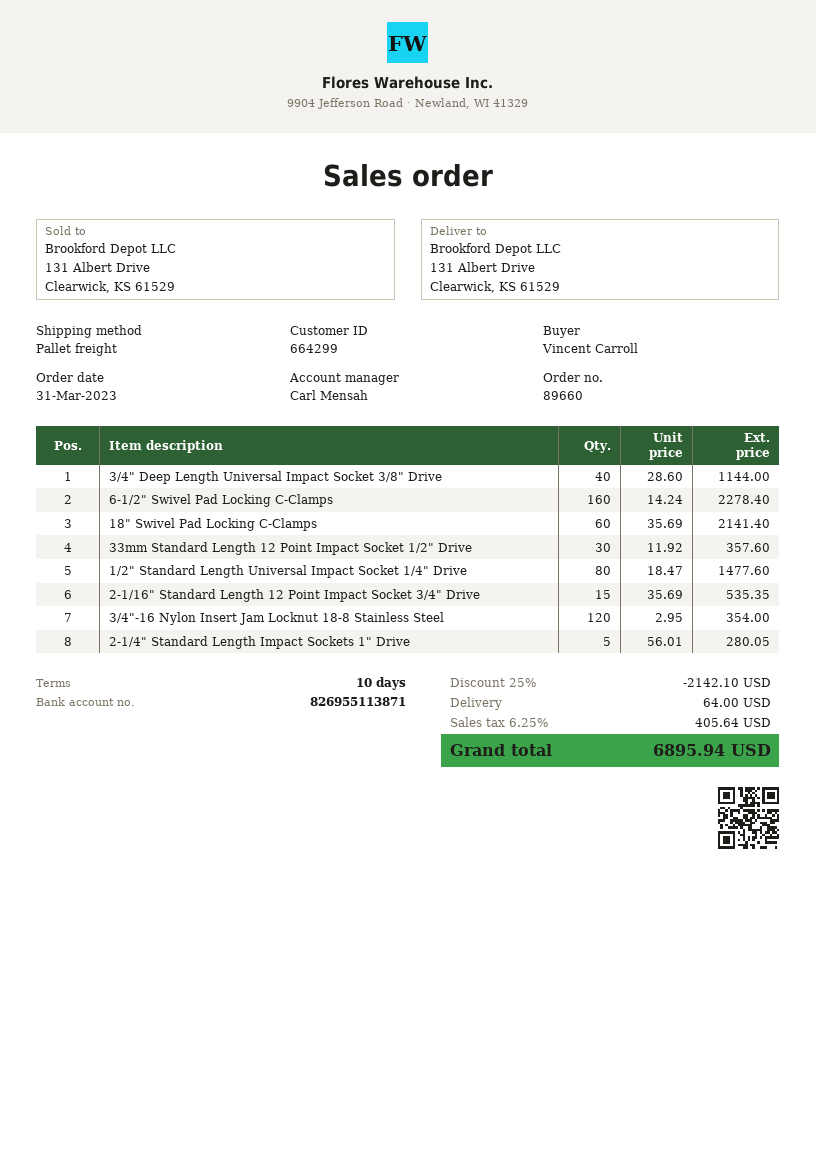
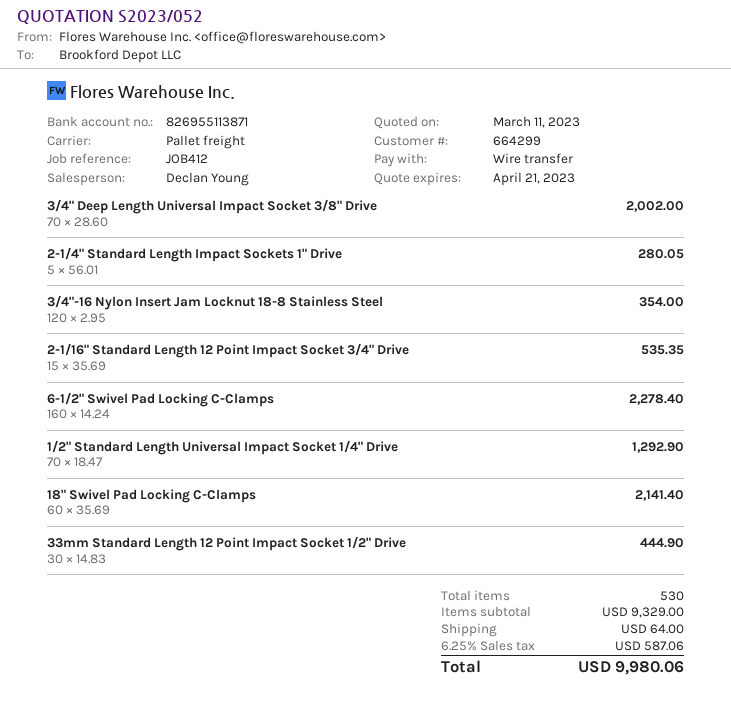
sales rep: Carl Mensah -> Declan Young
3/4" Deep Length Universal Impact Socket 3/8" Drive: 40 x 28.60 = 1144.00 -> 70 x 28.60 = 2002.00
33mm Standard Length 12 Point Impact Socket 1/2" Drive: 30 x 11.92 = 357.60 -> 30 x 14.83 = 444.90
1/2" Standard Length Universal Impact Socket 1/4" Drive: 80 x 18.47 = 1477.60 -> 70 x 18.47 = 1292.90
discount: 25% = 2142.10 -> none
tax: 6.25% = 405.64 -> 6.25% = 587.06
total: 6895.94 -> 9980.06

